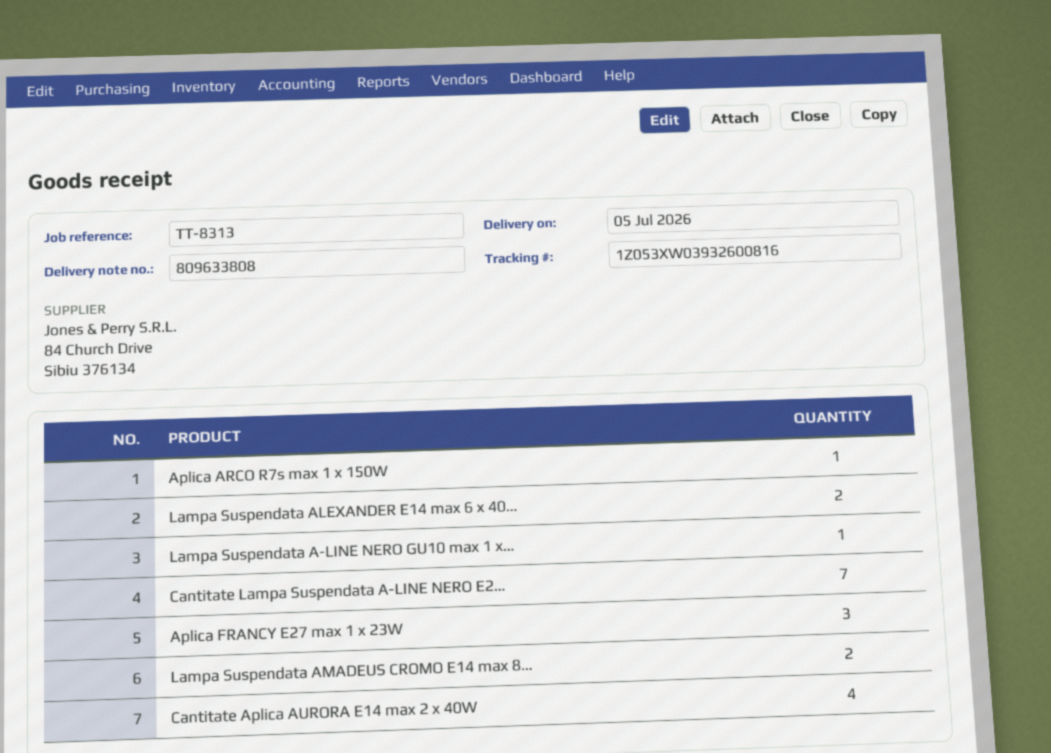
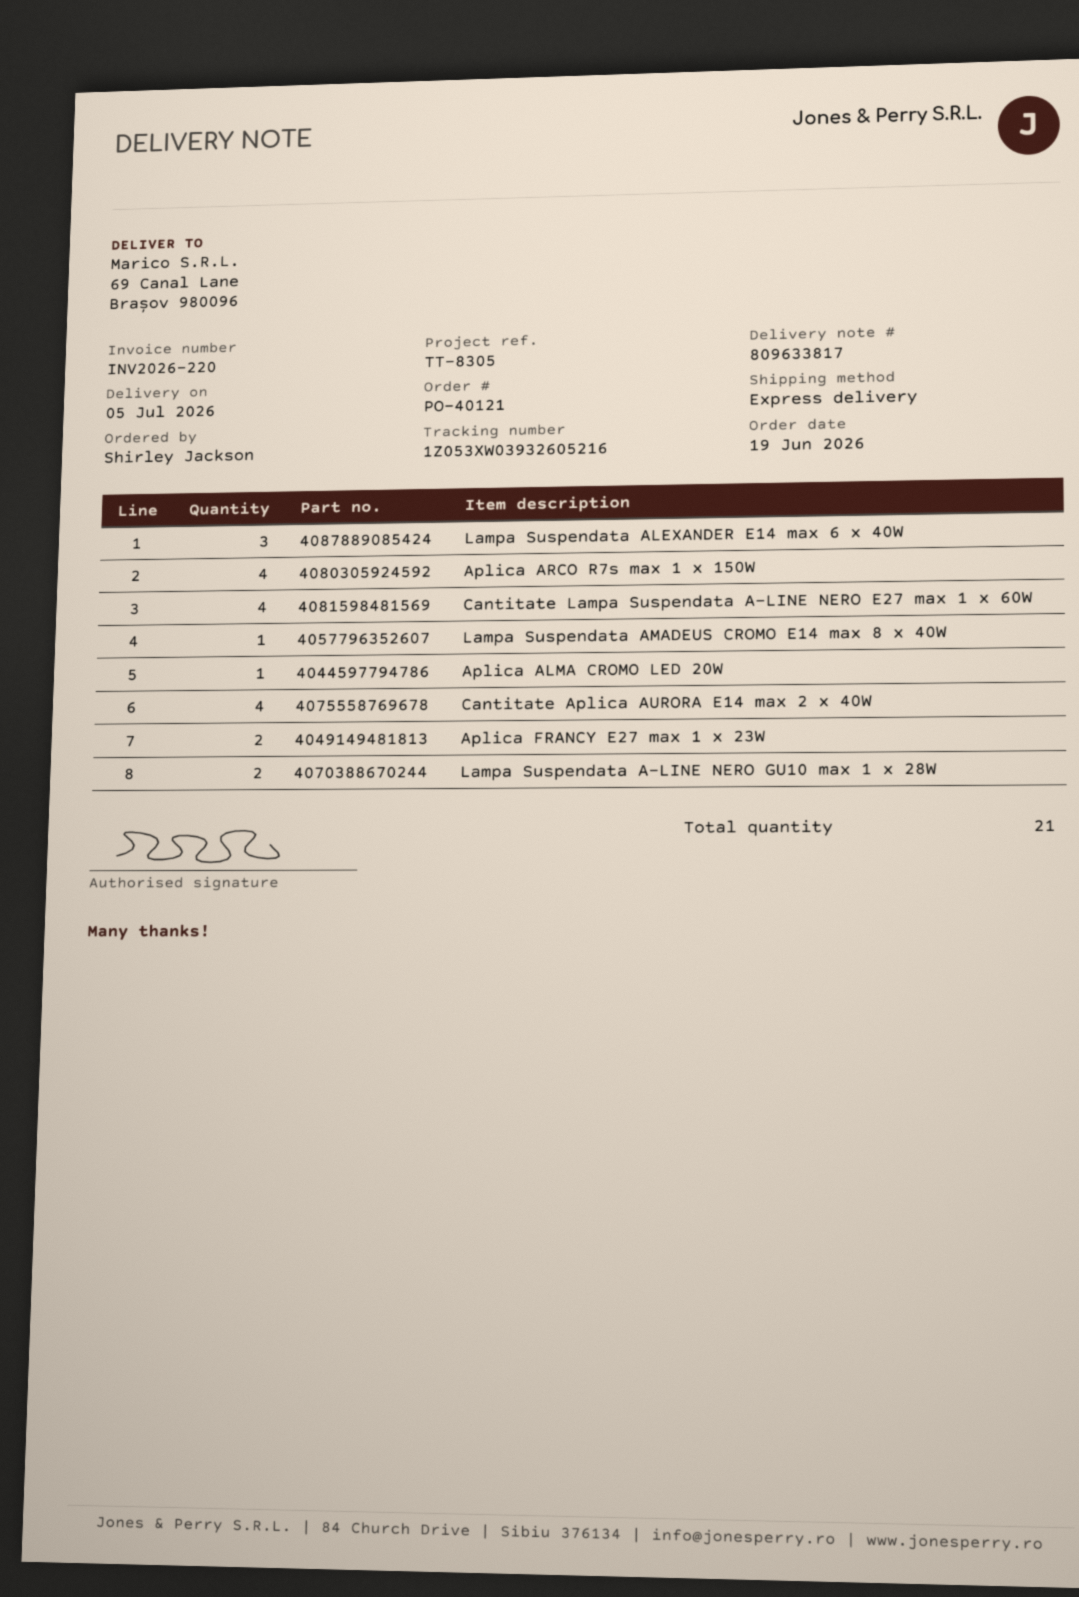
delivery note number: 809633808 -> 809633817
reference: TT-8313 -> TT-8305
tracking number: 1Z053XW03932600816 -> 1Z053XW03932605216
Aplica ARCO R7s max 1 x 150W: 1 -> 4
Lampa Suspendata ALEXANDER E14 max 6 x 40...: 2 -> 3
Lampa Suspendata A-LINE NERO GU10 max 1 x...: 1 -> 2
Cantitate Lampa Suspendata A-LINE NERO E2...: 7 -> 4
Aplica FRANCY E27 max 1 x 23W: 3 -> 2
Lampa Suspendata AMADEUS CROMO E14 max 8...: 2 -> 1
Aplica ALMA CROMO LED 20W: none -> 1

